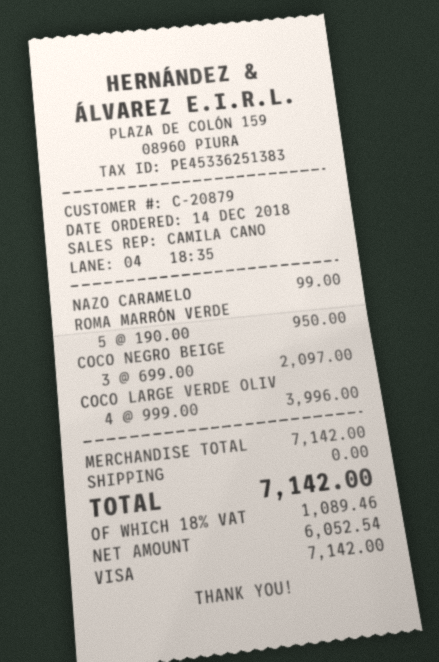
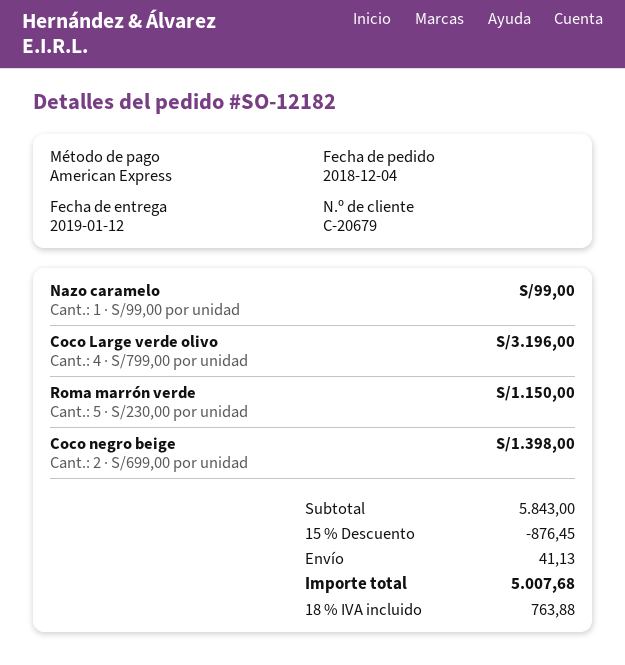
order date: 2018-12-14 -> 2018-12-04
customer number: C-20879 -> C-20679
payment method: Visa -> American Express
ROMA MARRÓN VERDE: 5 x 190.00 = 950.00 -> 5 x 230.00 = 1150.00
COCO NEGRO BEIGE: 3 x 699.00 = 2097.00 -> 2 x 699.00 = 1398.00
COCO LARGE VERDE OLIV: 4 x 999.00 = 3996.00 -> 4 x 799.00 = 3196.00
subtotal: 7142.00 -> 5843.00
discount: none -> 15% = 876.45
shipping: 0.00 -> 41.13
tax: 18% = 1089.46 -> 18% = 763.88
total: 7142.00 -> 5007.68

